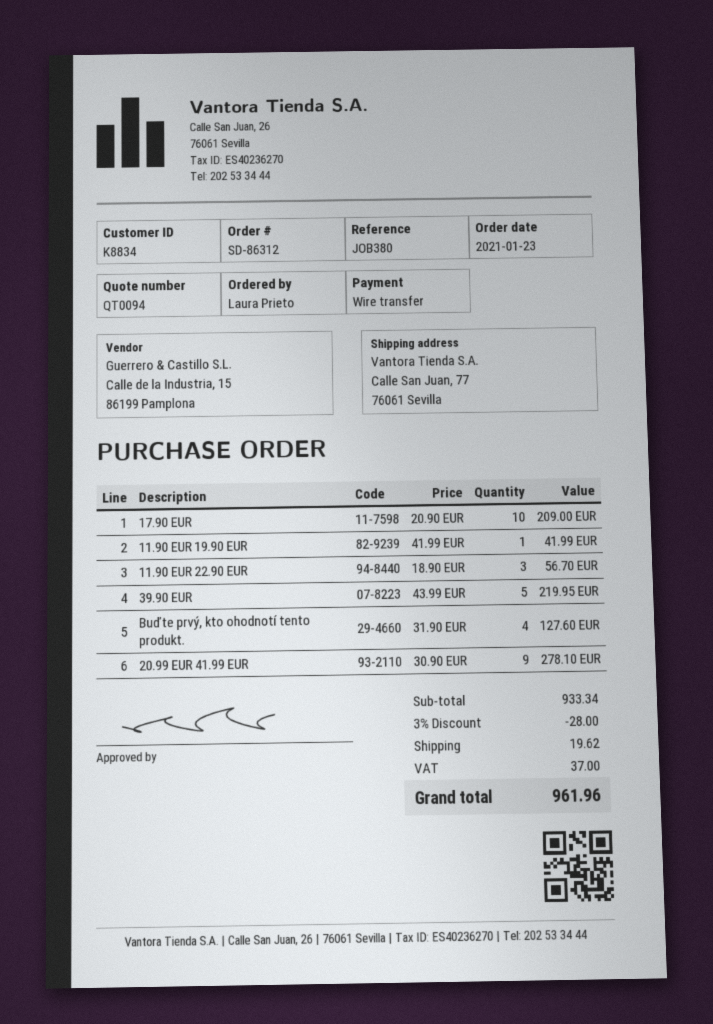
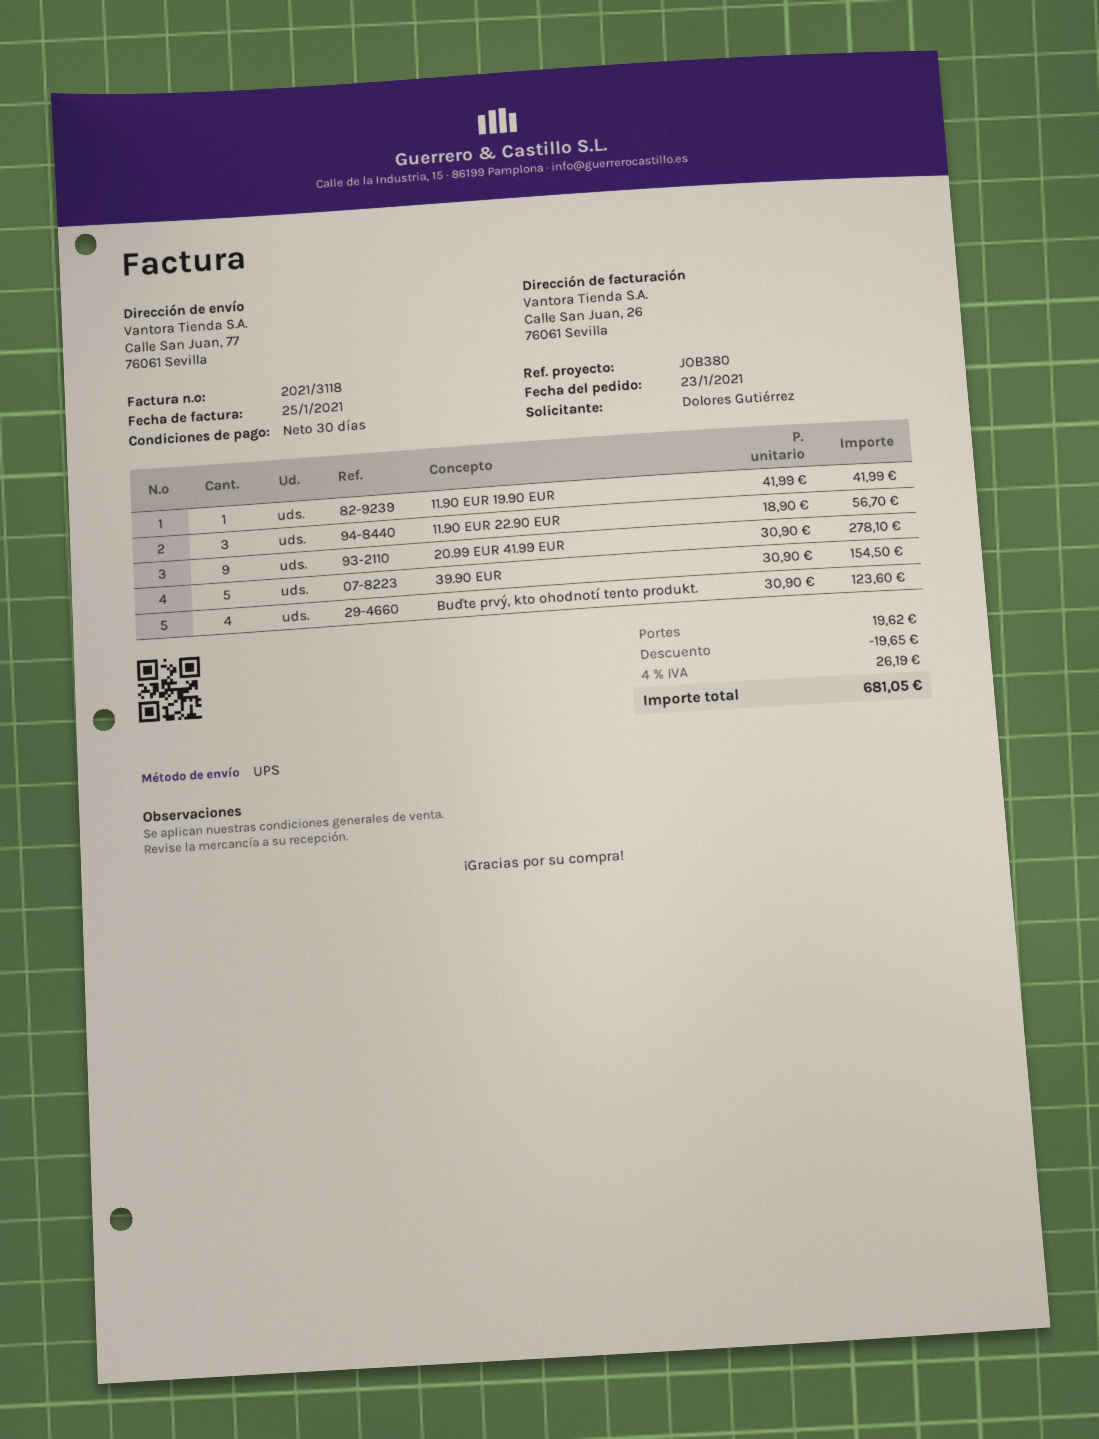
ordered by: Laura Prieto -> Dolores Gutiérrez
17.90 EUR: 10 x 20.90 = 209.00 -> none
39.90 EUR: 5 x 43.99 = 219.95 -> 5 x 30.90 = 154.50
Buďte prvý, kto ohodnotí tento produkt.: 4 x 31.90 = 127.60 -> 4 x 30.90 = 123.60
discount: 28.00 -> 19.65
tax: 37.00 -> 26.19
total: 961.96 -> 681.05

